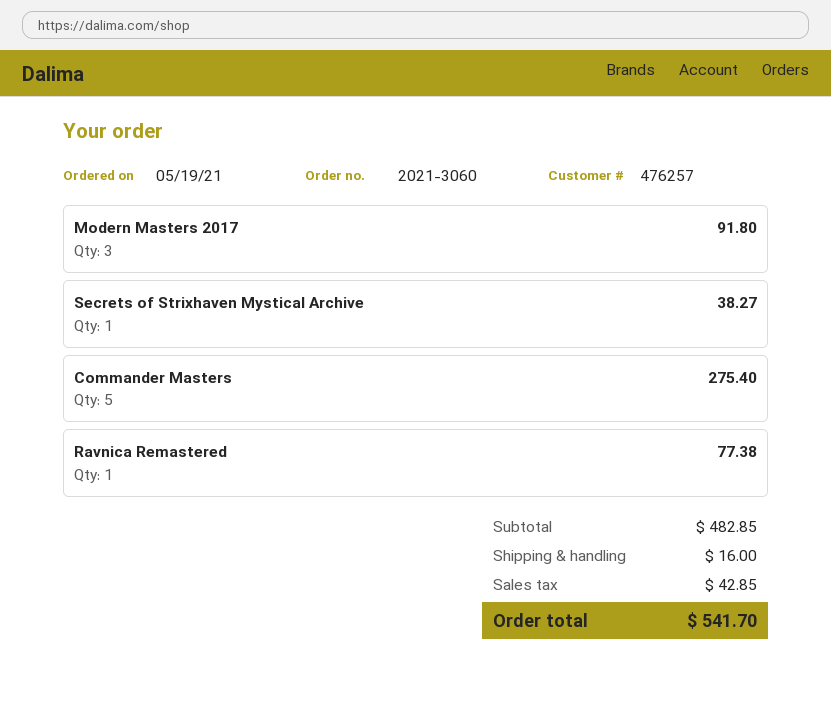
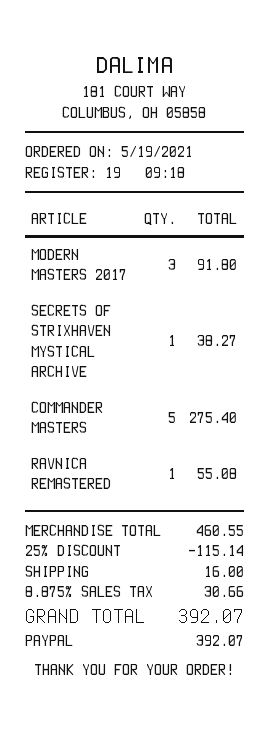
Ravnica Remastered: 1 for 77.38 -> 1 for 55.08
subtotal: 482.85 -> 460.55
discount: none -> 25% = 115.14
tax: 42.85 -> 30.66
total: 541.70 -> 392.07

